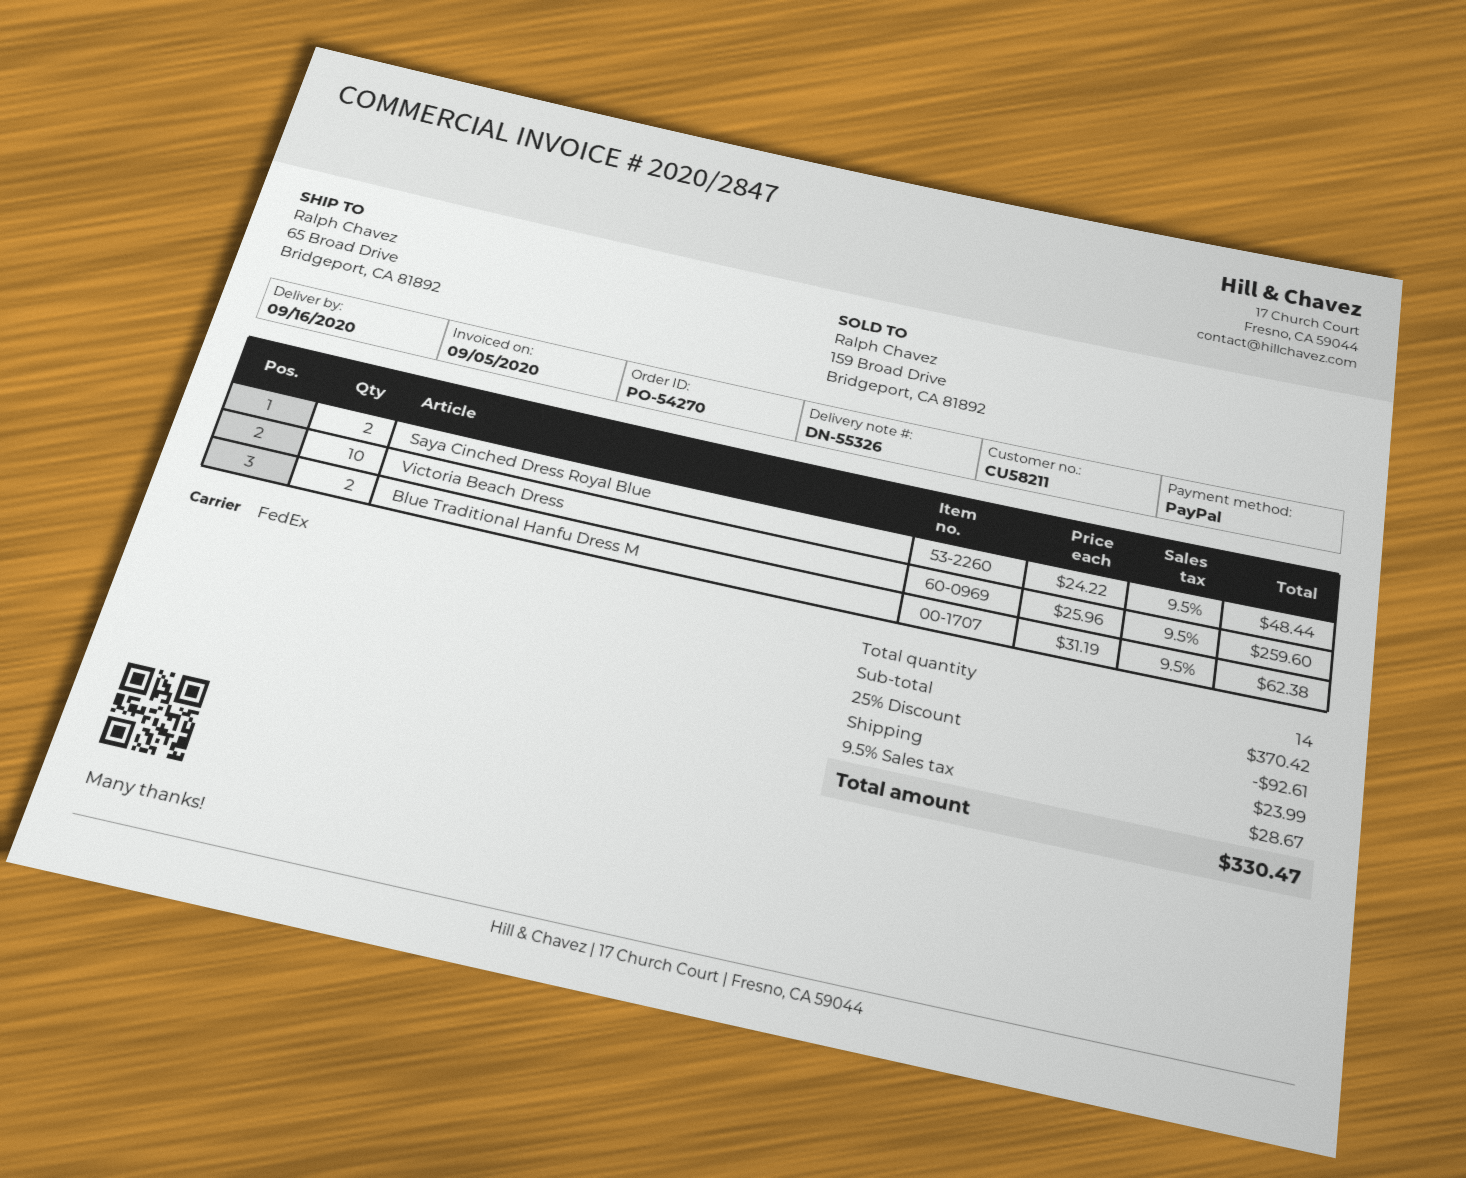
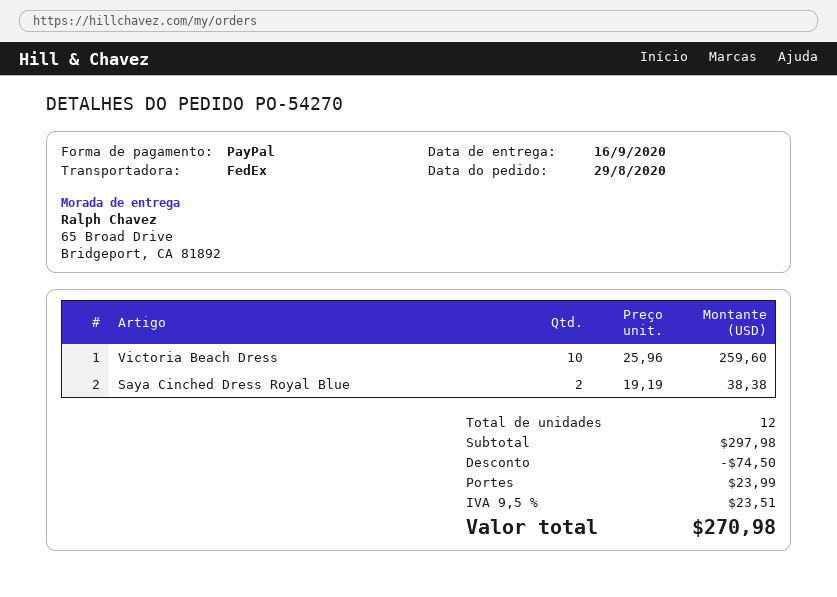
Saya Cinched Dress Royal Blue: 2 x 24.22 = 48.44 -> 2 x 19.19 = 38.38
Blue Traditional Hanfu Dress M: 2 x 31.19 = 62.38 -> none
total quantity: 14 -> 12
subtotal: 370.42 -> 297.98
discount: 92.61 -> 74.50
tax: 9.5% = 28.67 -> 9.5% = 23.51
total: 330.47 -> 270.98

